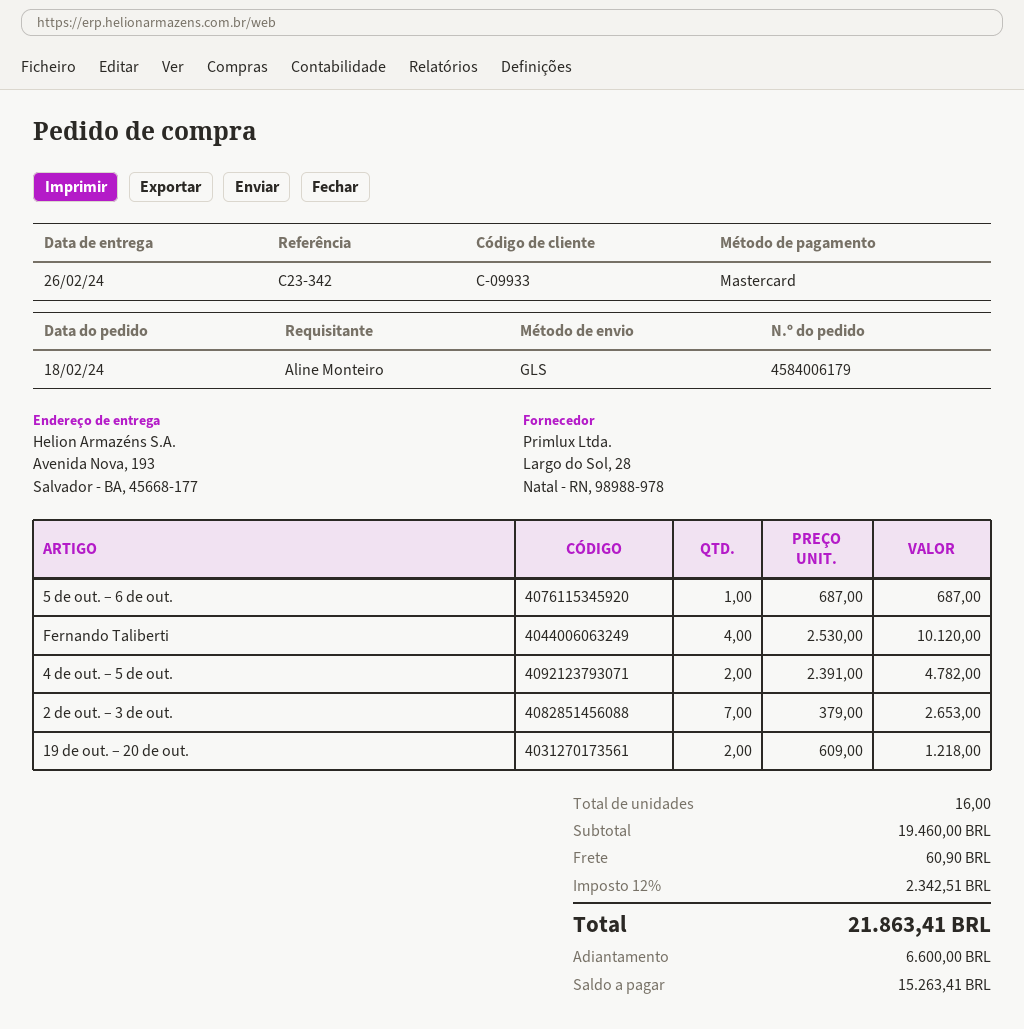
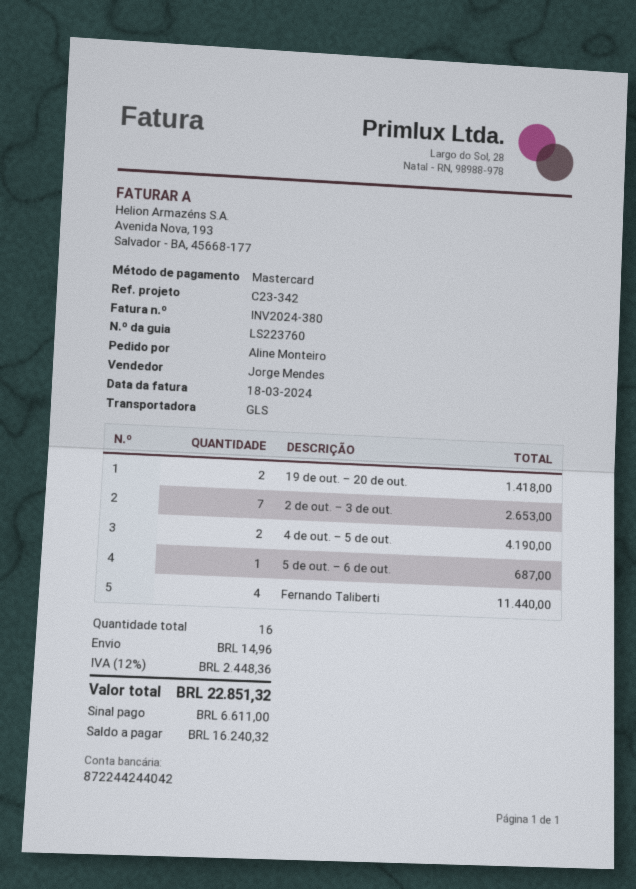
Fernando Taliberti: 4 for 10120.00 -> 4 for 11440.00
4 de out. – 5 de out.: 2 for 4782.00 -> 2 for 4190.00
19 de out. – 20 de out.: 2 for 1218.00 -> 2 for 1418.00
shipping: 60.90 -> 14.96
tax: 12% = 2342.51 -> 12% = 2448.36
total: 21863.41 -> 22851.32
deposit: 6600.00 -> 6611.00
balance: 15263.41 -> 16240.32

